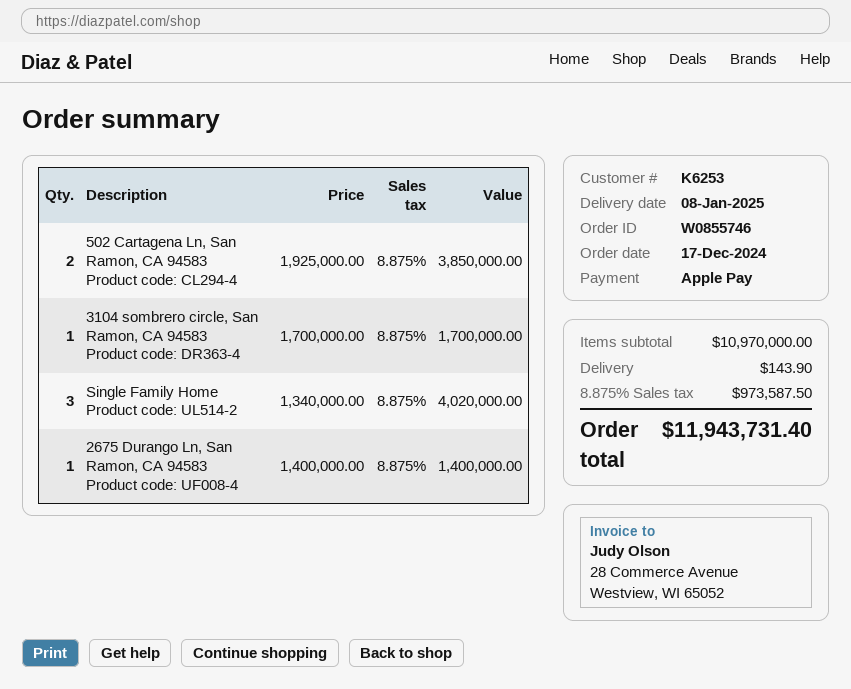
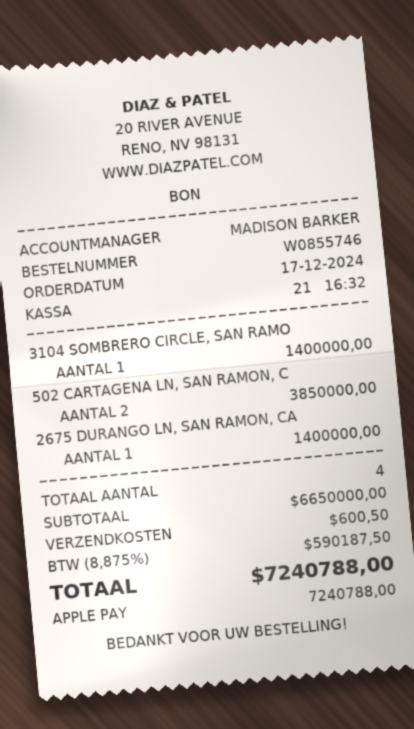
3104 sombrero circle, San Ramon, CA 94583: 1 for 1700000.00 -> 1 for 1400000.00
Single Family Home: 3 for 4020000.00 -> none
subtotal: 10970000.00 -> 6650000.00
shipping: 143.90 -> 600.50
tax: 8.875% = 973587.50 -> 8.875% = 590187.50
total: 11943731.40 -> 7240788.00

